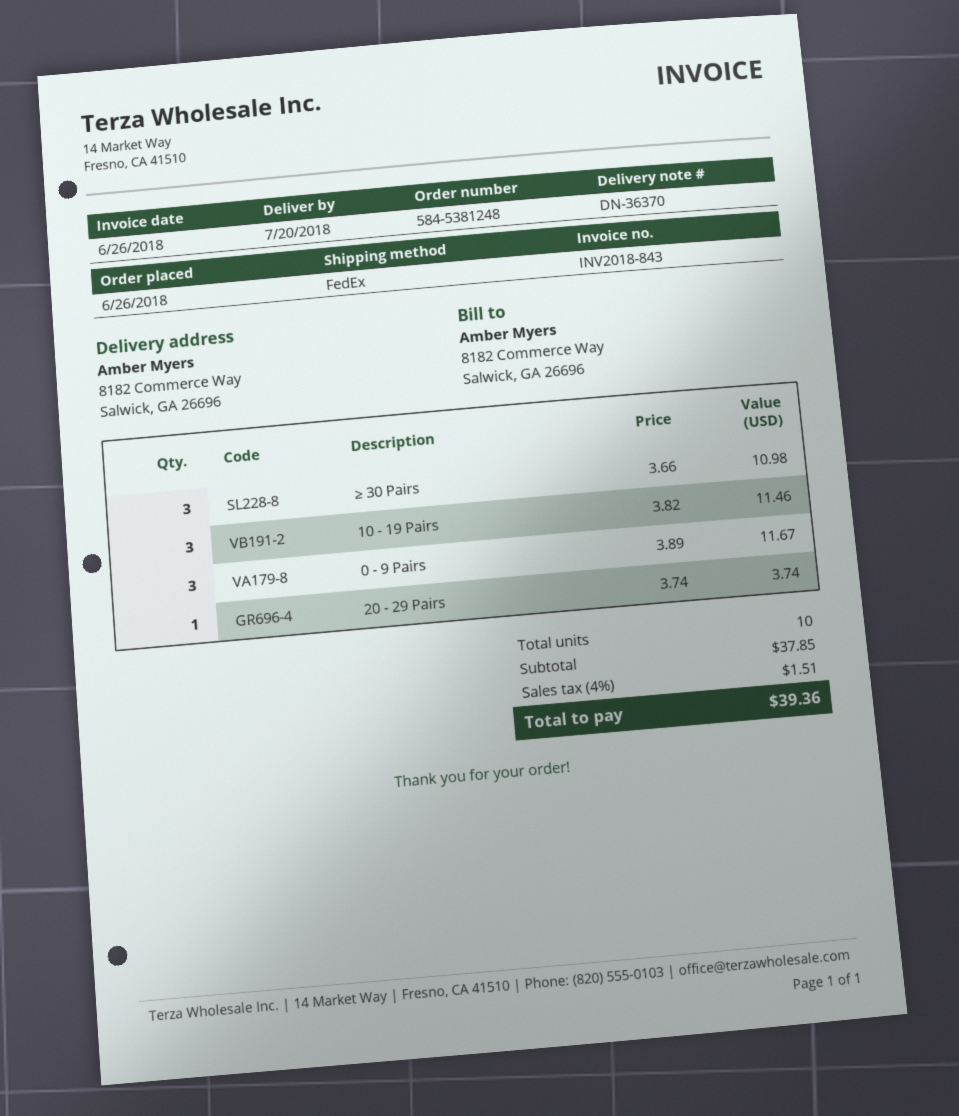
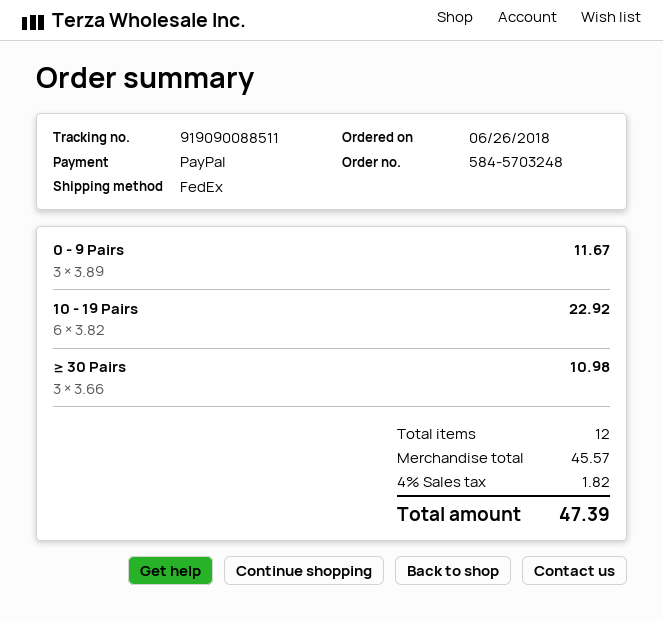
order number: 584-5381248 -> 584-5703248
10 - 19 Pairs: 3 x 3.82 = 11.46 -> 6 x 3.82 = 22.92
20 - 29 Pairs: 1 x 3.74 = 3.74 -> none
total quantity: 10 -> 12
subtotal: 37.85 -> 45.57
tax: 4% = 1.51 -> 4% = 1.82
total: 39.36 -> 47.39

